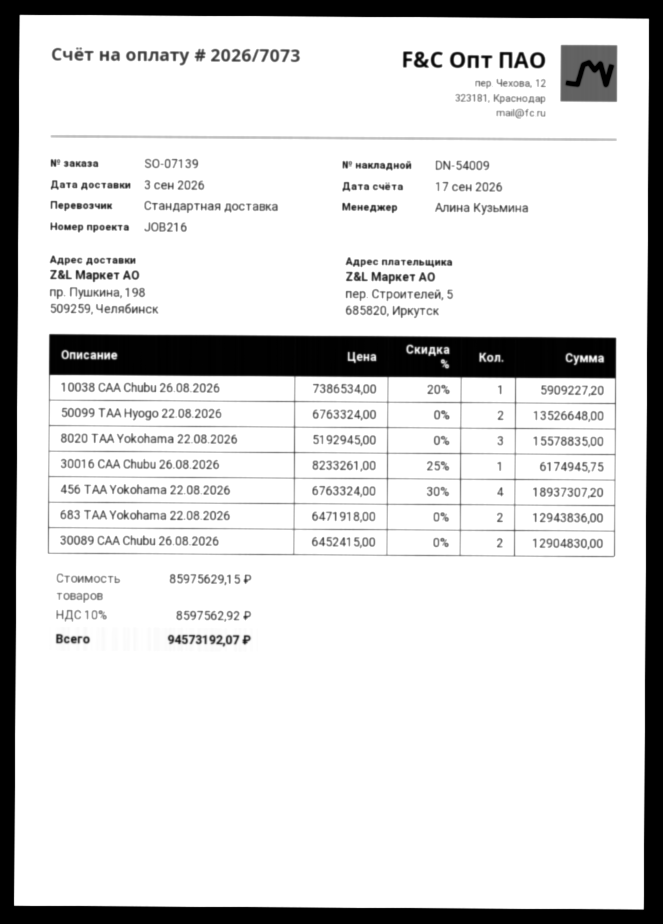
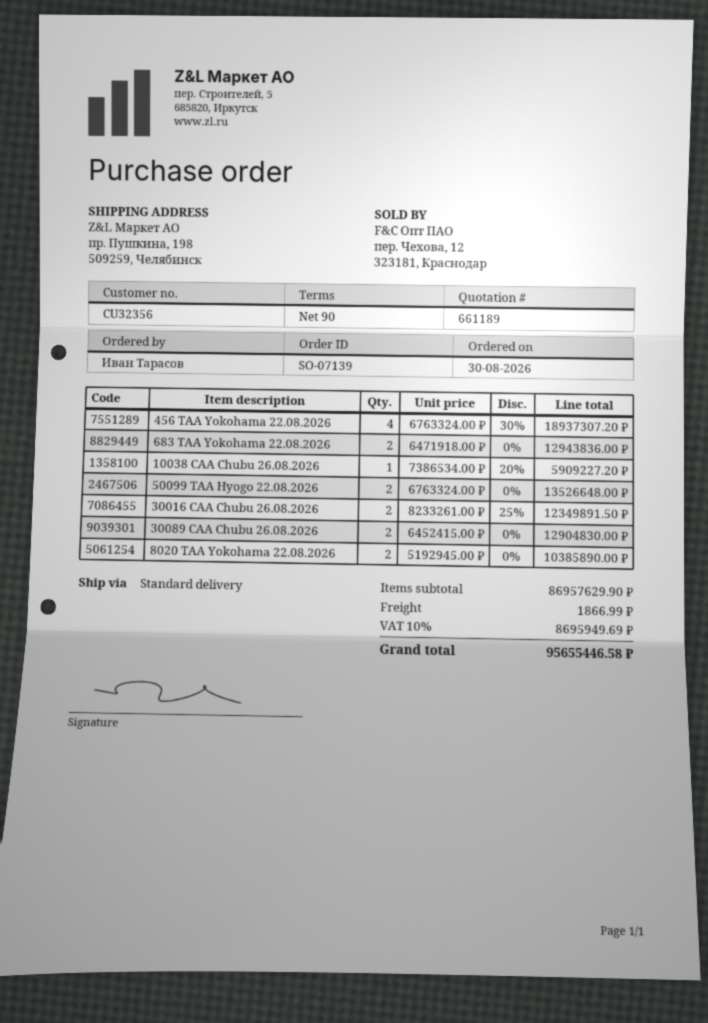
8020 TAA Yokohama 22.08.2026: 3 x 5192945.00 = 15578835.00 -> 2 x 5192945.00 = 10385890.00
30016 CAA Chubu 26.08.2026: 1 x 8233261.00 - 25% = 6174945.75 -> 2 x 8233261.00 - 25% = 12349891.50
subtotal: 85975629.15 -> 86957629.90
shipping: none -> 1866.99
tax: 10% = 8597562.92 -> 10% = 8695949.69
total: 94573192.07 -> 95655446.58

